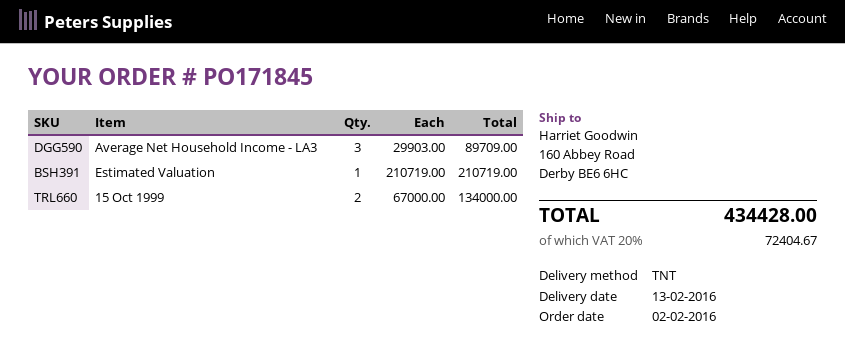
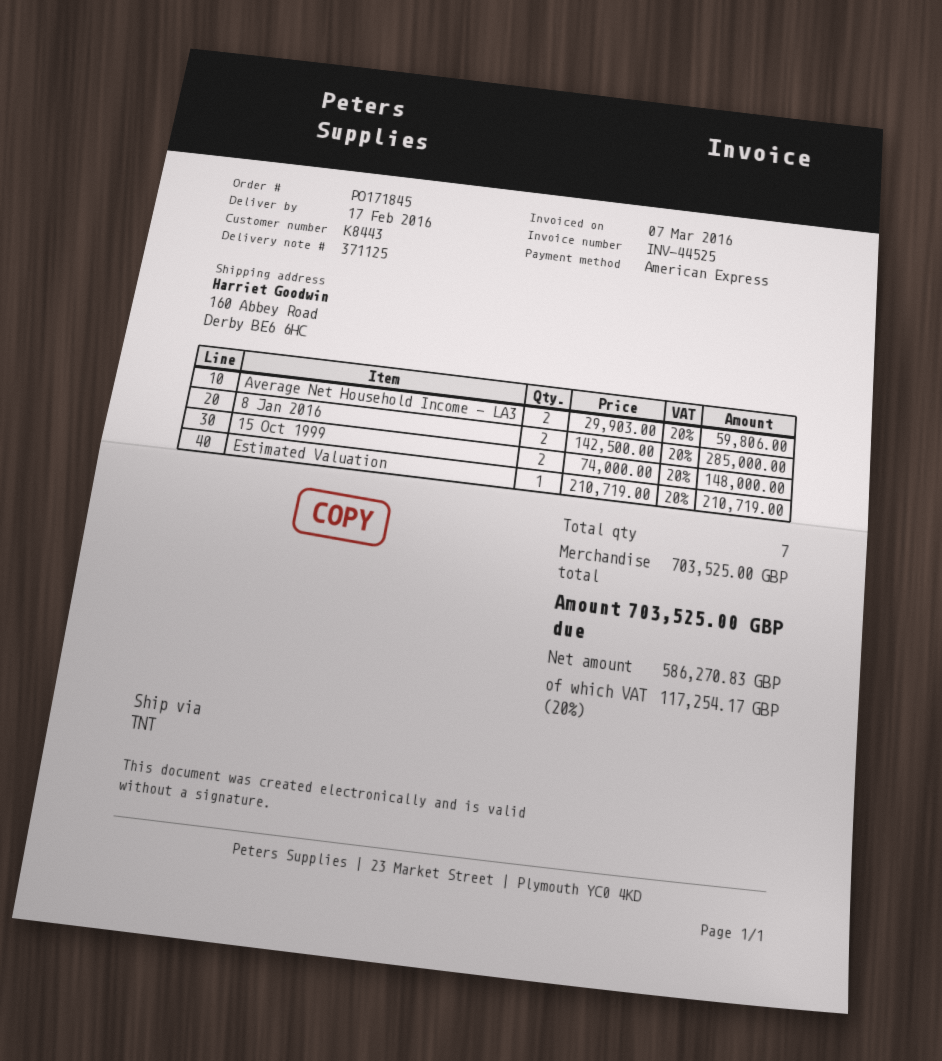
delivery date: 2016-02-13 -> 2016-02-17
Average Net Household Income - LA3: 3 x 29903.00 = 89709.00 -> 2 x 29903.00 = 59806.00
15 Oct 1999: 2 x 67000.00 = 134000.00 -> 2 x 74000.00 = 148000.00
8 Jan 2016: none -> 2 x 142500.00 = 285000.00
tax: 20% = 72404.67 -> 20% = 117254.17
total: 434428.00 -> 703525.00

